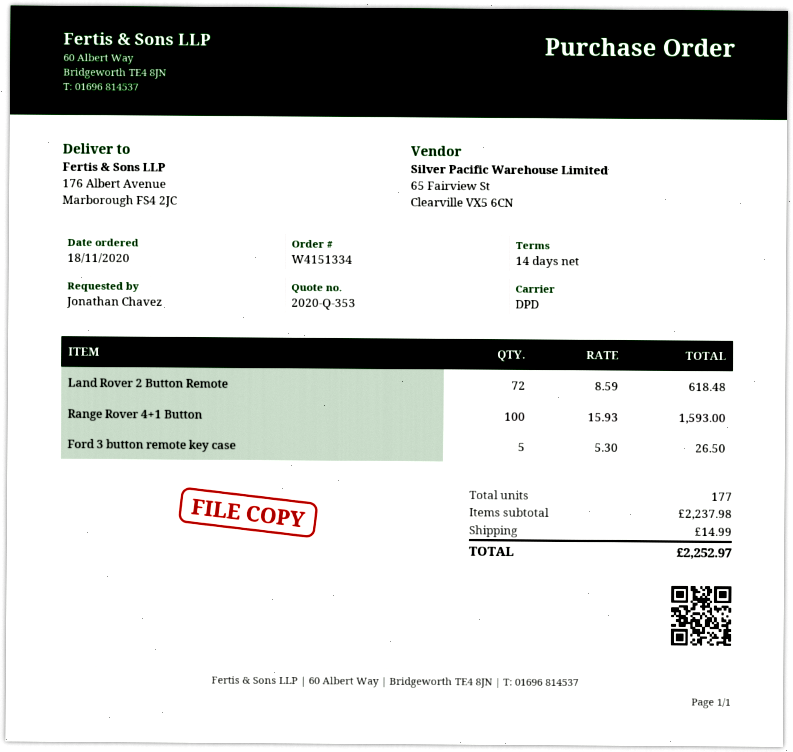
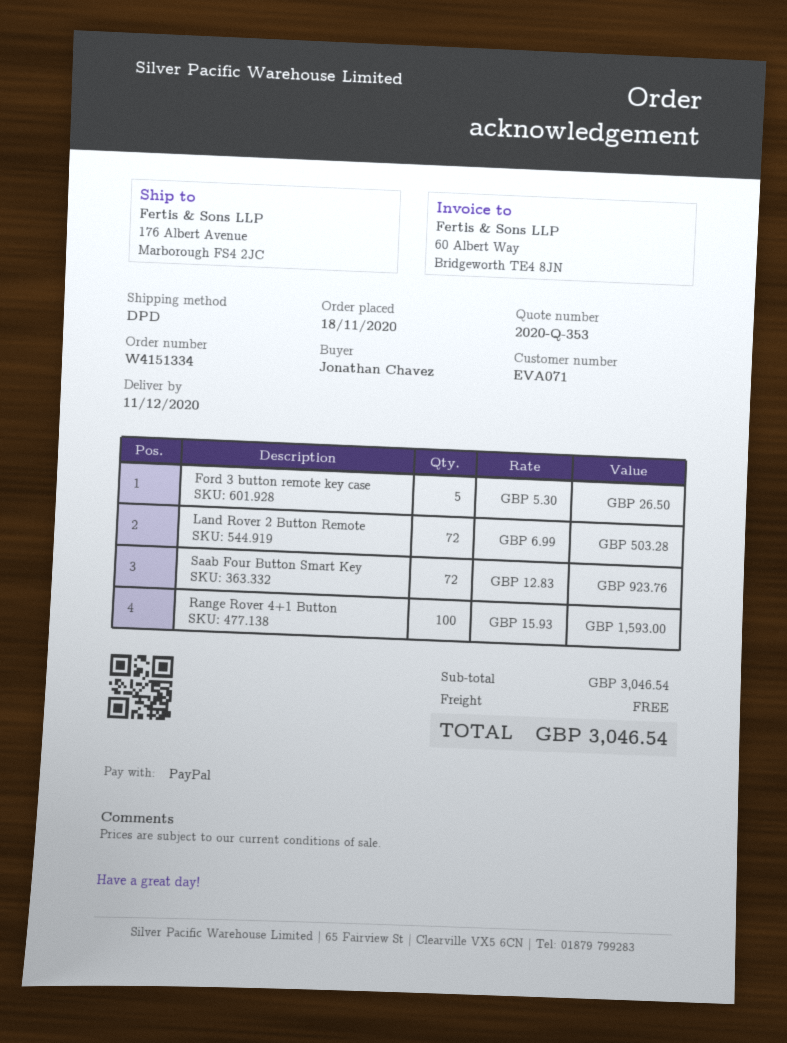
Land Rover 2 Button Remote: 72 x 8.59 = 618.48 -> 72 x 6.99 = 503.28
Saab Four Button Smart Key: none -> 72 x 12.83 = 923.76
subtotal: 2237.98 -> 3046.54
shipping: 14.99 -> 0.00
total: 2252.97 -> 3046.54

